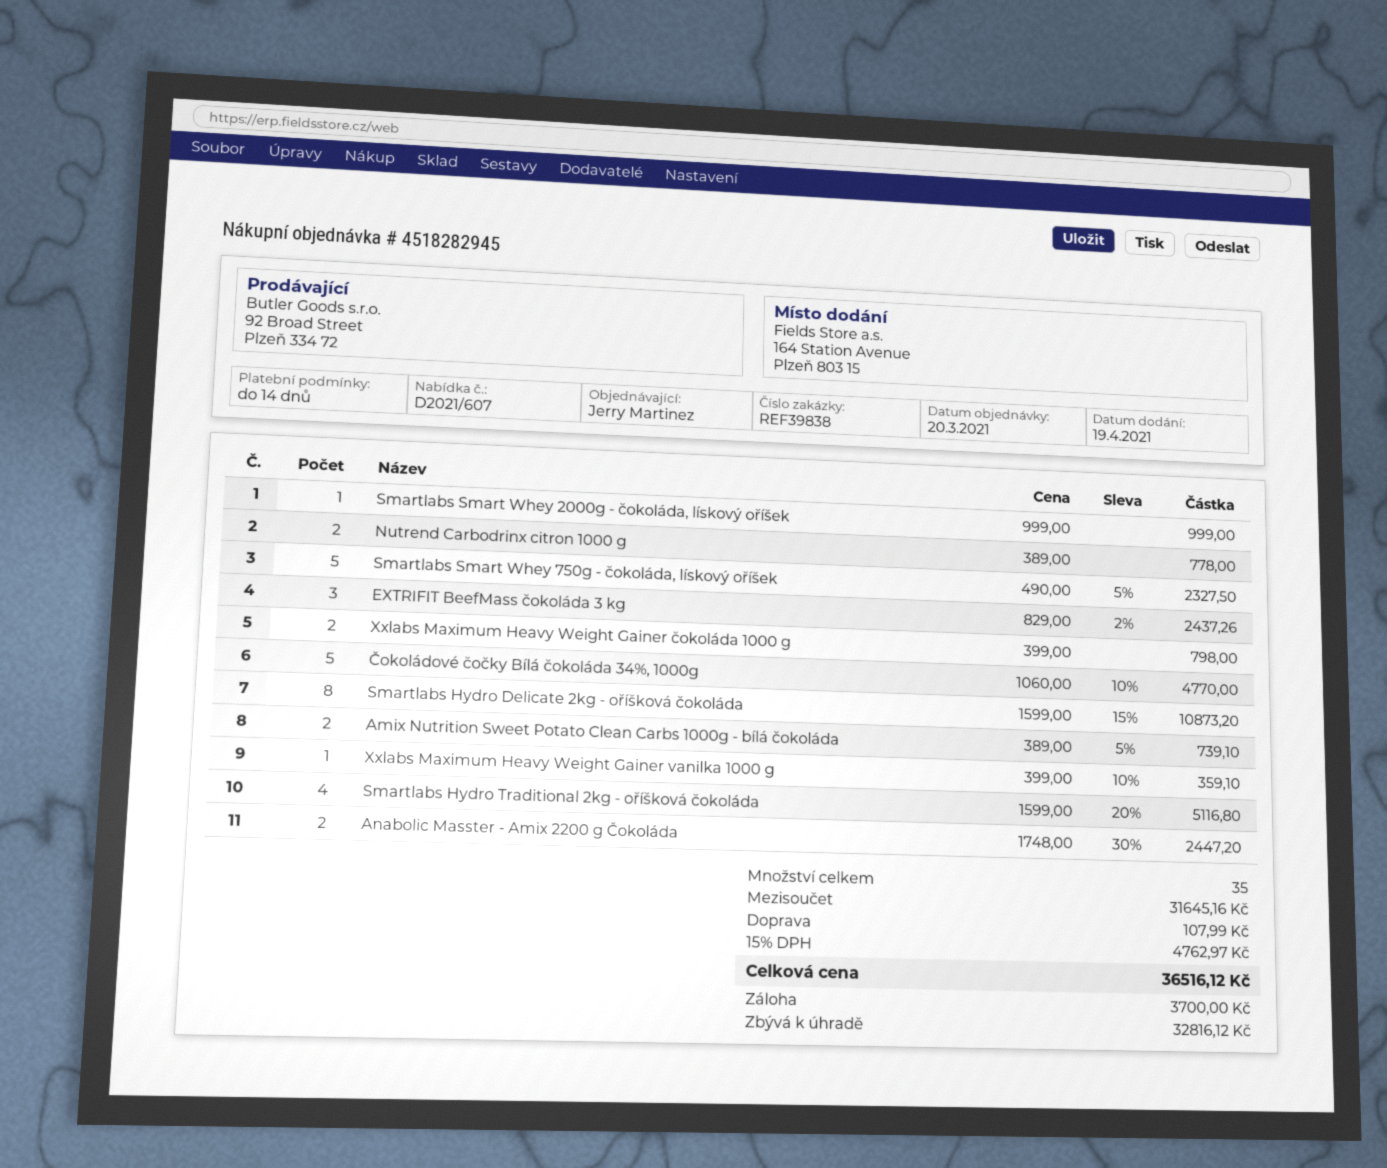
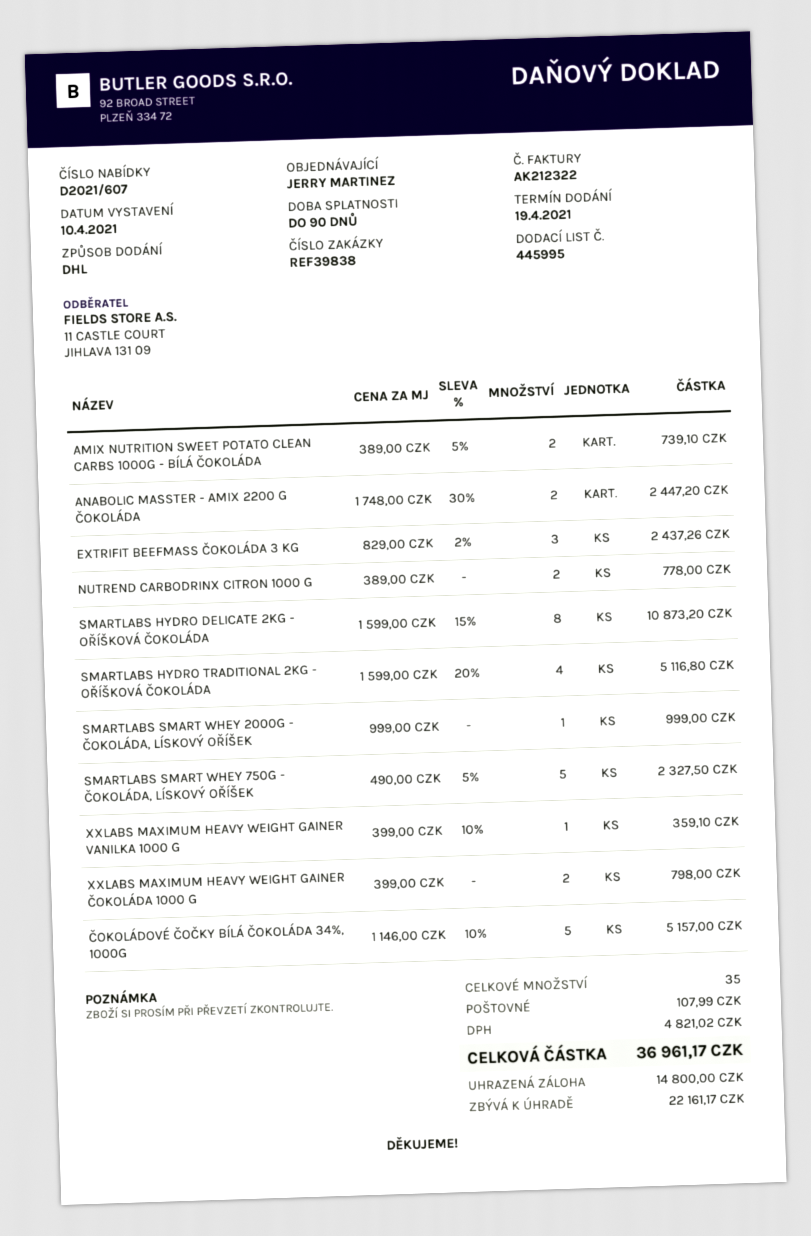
payment terms: 14 days -> 90 days
Čokoládové čočky Bílá čokoláda 34%, 1000g: 5 x 1060.00 - 10% = 4770.00 -> 5 x 1146.00 - 10% = 5157.00
tax: 4762.97 -> 4821.02
total: 36516.12 -> 36961.17
deposit: 3700.00 -> 14800.00
balance: 32816.12 -> 22161.17

